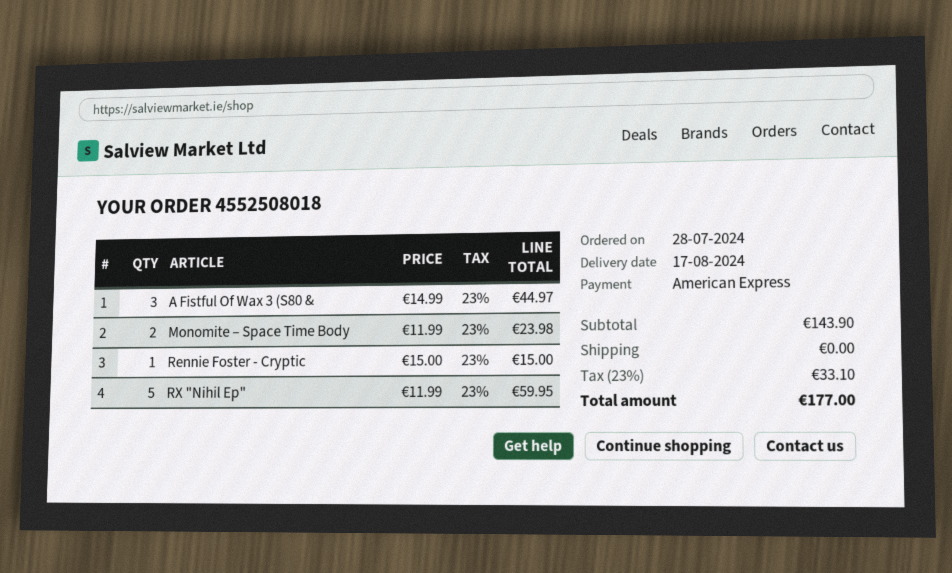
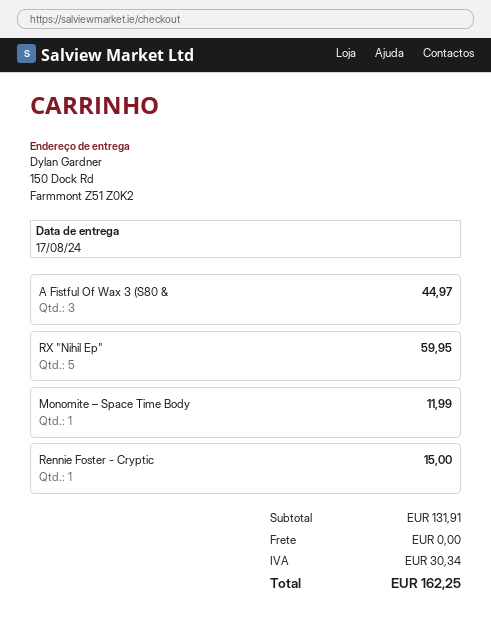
Monomite – Space Time Body: 2 for 23.98 -> 1 for 11.99
subtotal: 143.90 -> 131.91
tax: 33.10 -> 30.34
total: 177.00 -> 162.25

